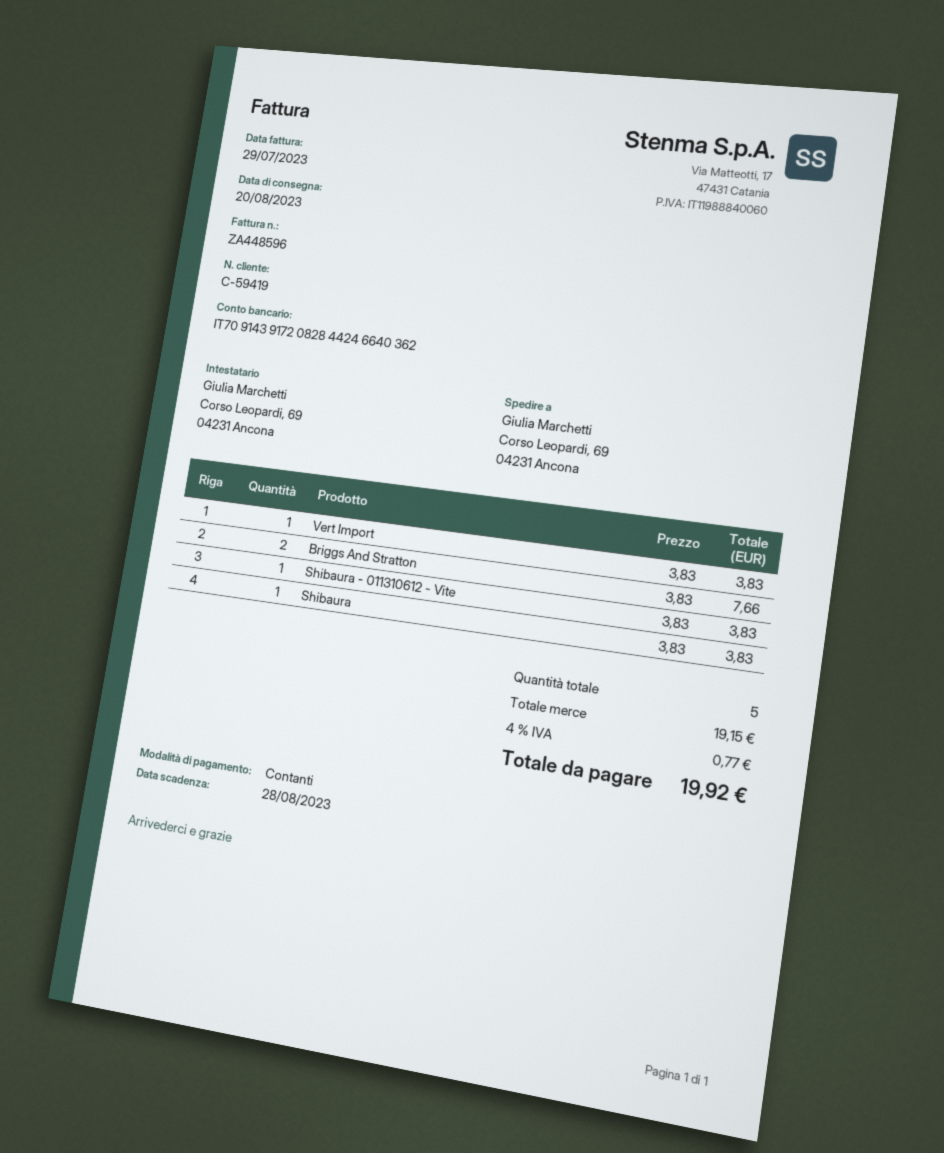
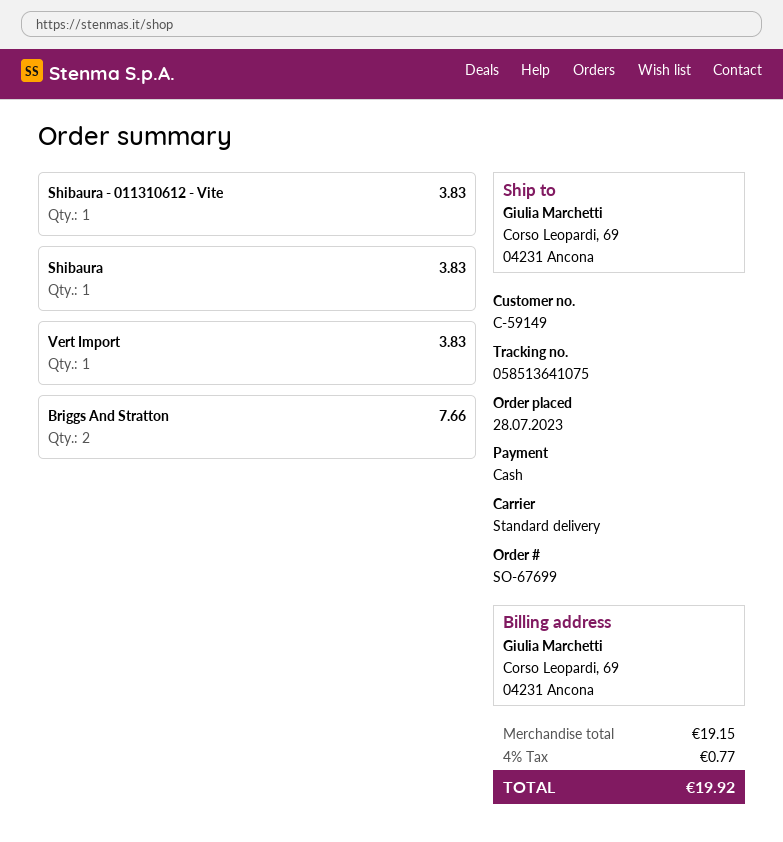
customer number: C-59419 -> C-59149

